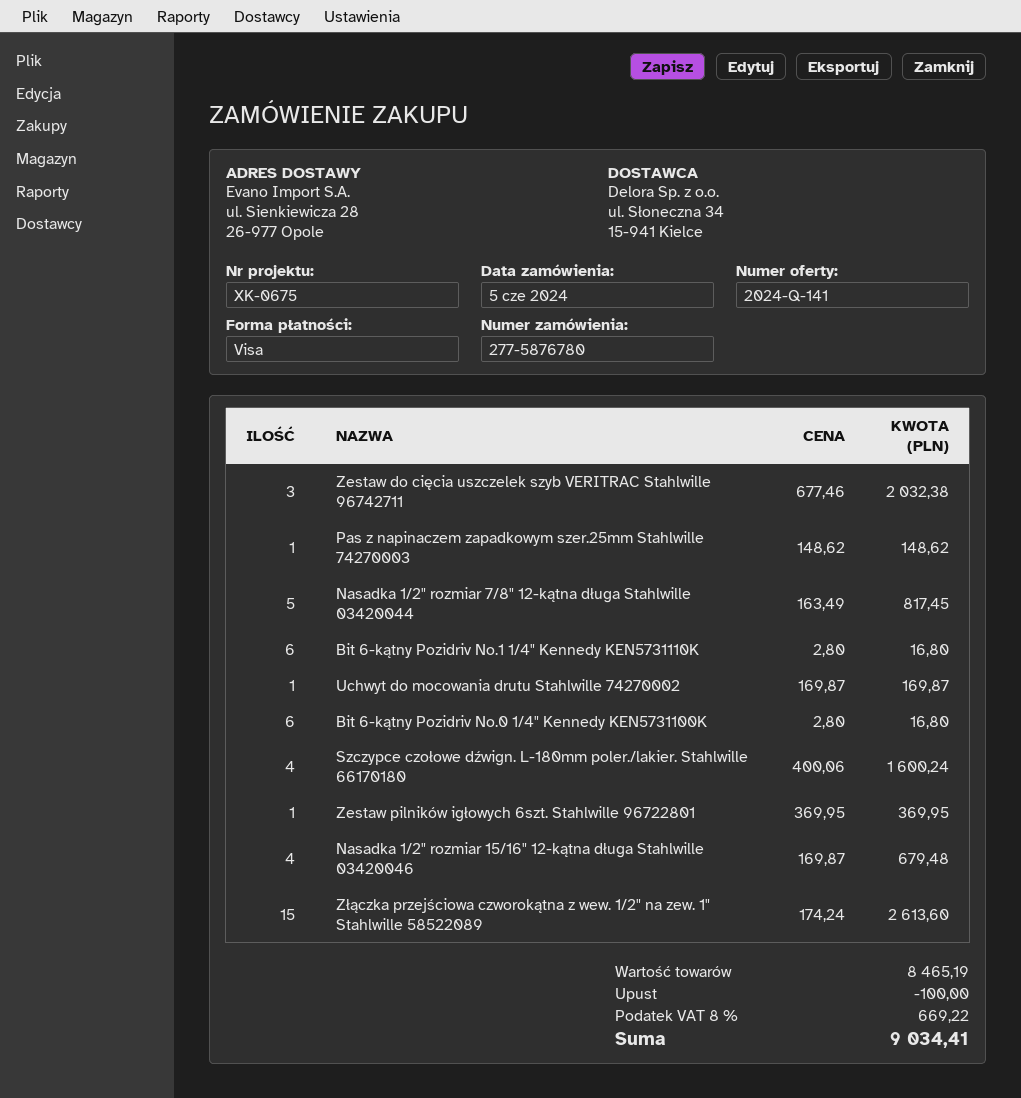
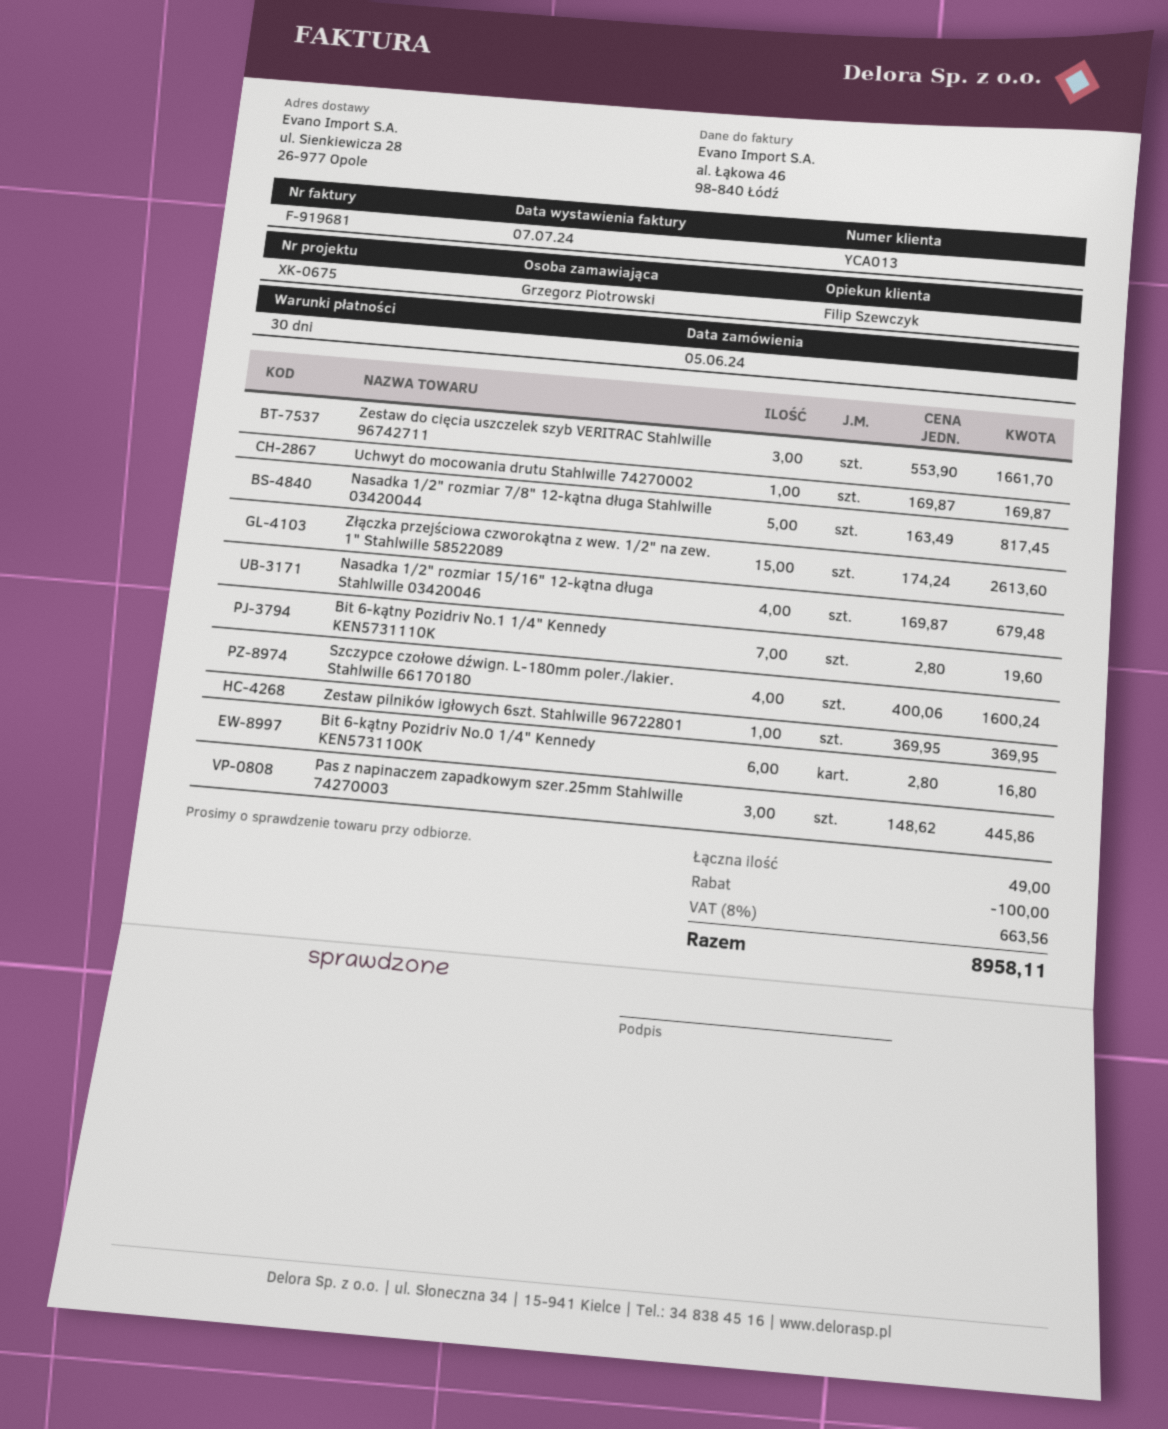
Zestaw do cięcia uszczelek szyb VERITRAC Stahlwille 96742711: 3 x 677.46 = 2032.38 -> 3 x 553.90 = 1661.70
Pas z napinaczem zapadkowym szer.25mm Stahlwille 74270003: 1 x 148.62 = 148.62 -> 3 x 148.62 = 445.86
Bit 6-kątny Pozidriv No.1 1/4" Kennedy KEN5731110K: 6 x 2.80 = 16.80 -> 7 x 2.80 = 19.60
tax: 8% = 669.22 -> 8% = 663.56
total: 9034.41 -> 8958.11

